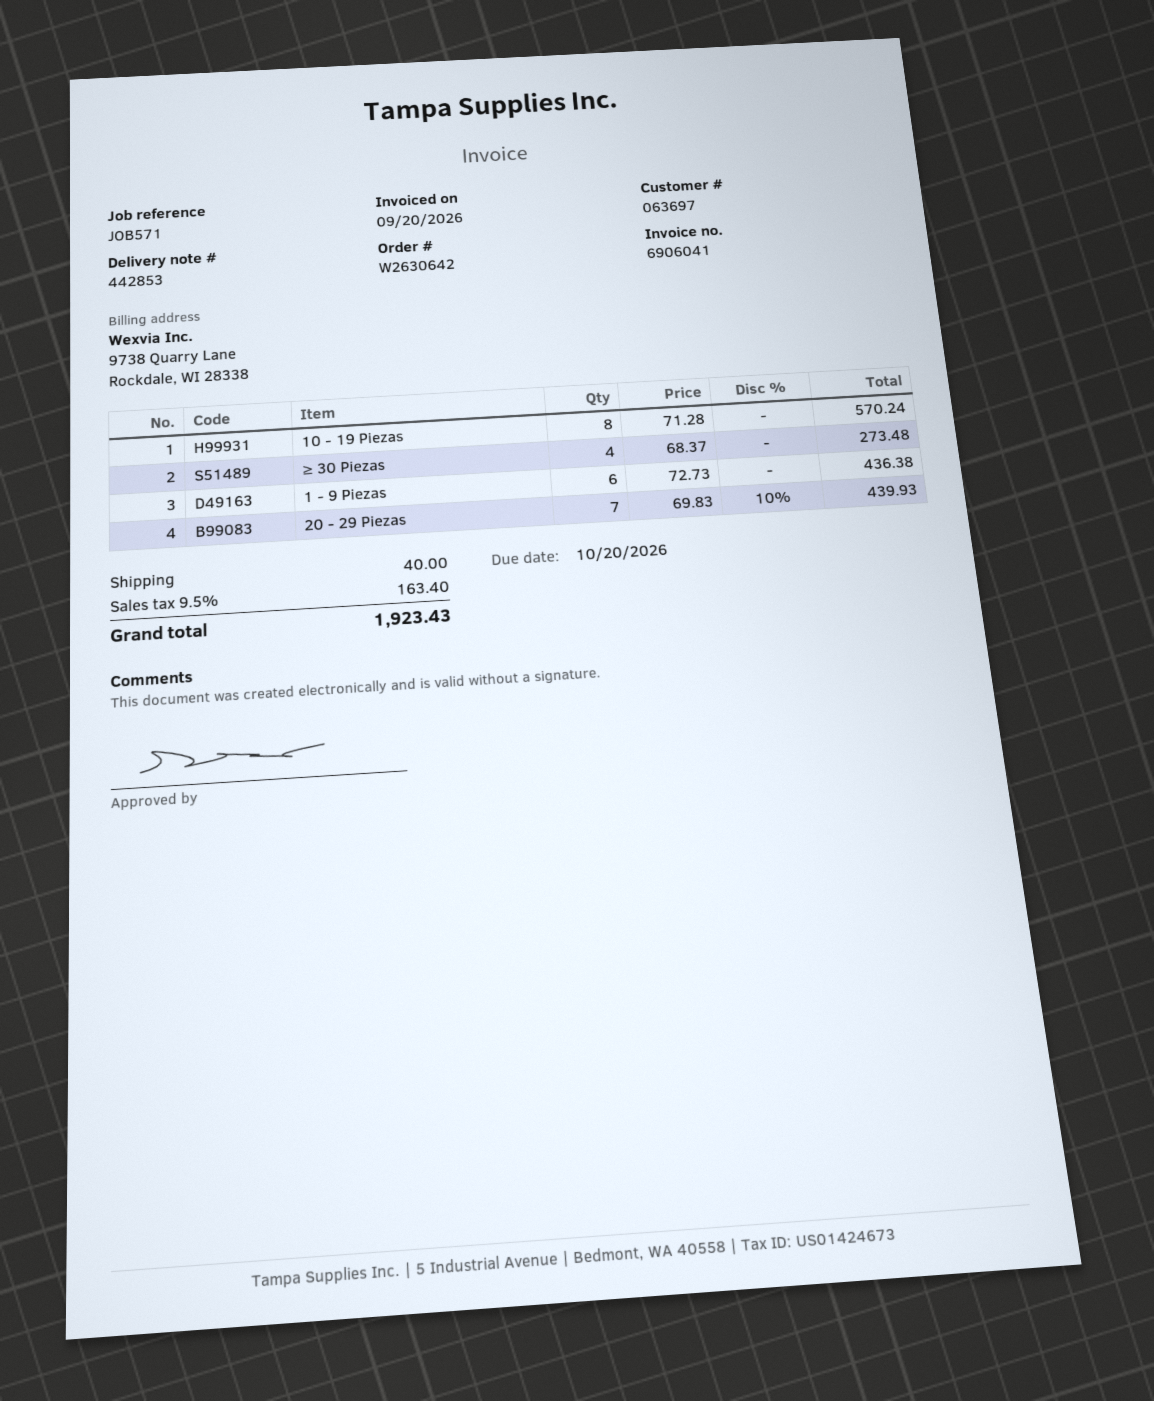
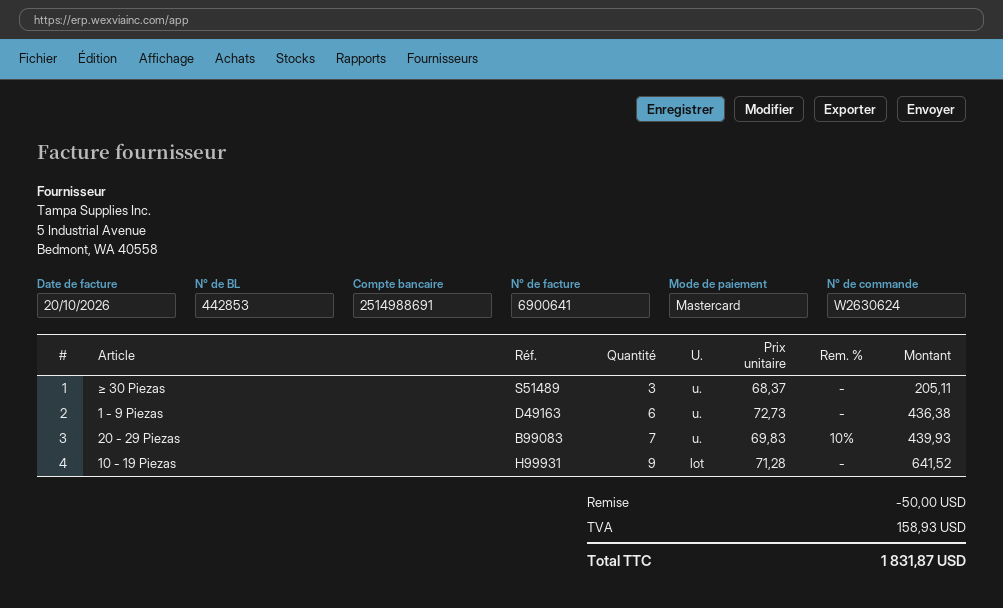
order number: W2630642 -> W2630624
invoice number: 6906041 -> 6900641
invoice date: 2026-09-20 -> 2026-10-20
10 - 19 Piezas: 8 x 71.28 = 570.24 -> 9 x 71.28 = 641.52
≥ 30 Piezas: 4 x 68.37 = 273.48 -> 3 x 68.37 = 205.11
discount: none -> 50.00
shipping: 40.00 -> none
tax: 163.40 -> 158.93
total: 1923.43 -> 1831.87

